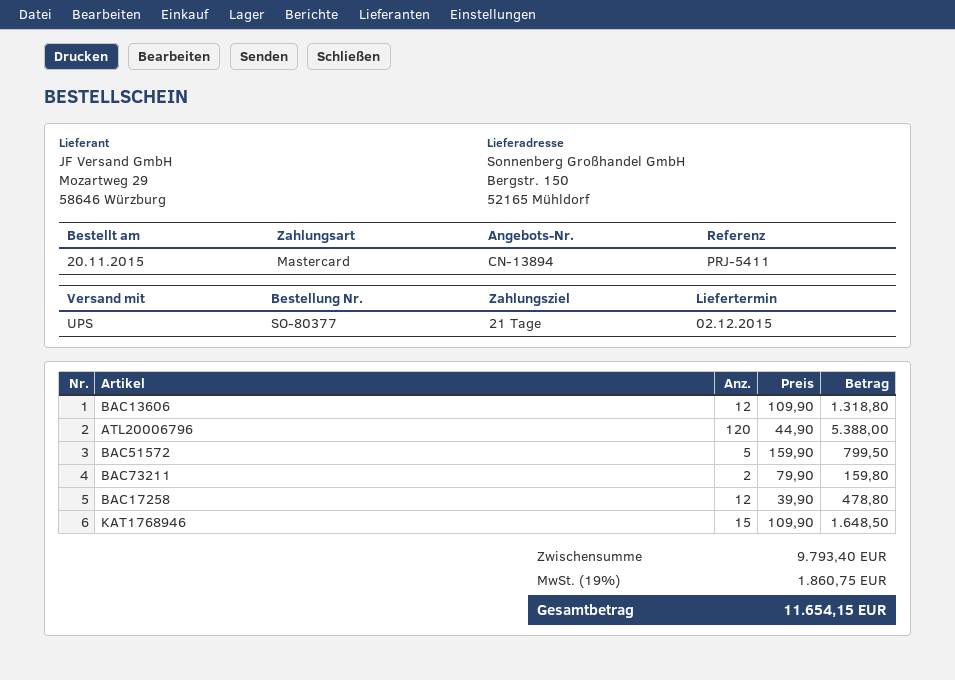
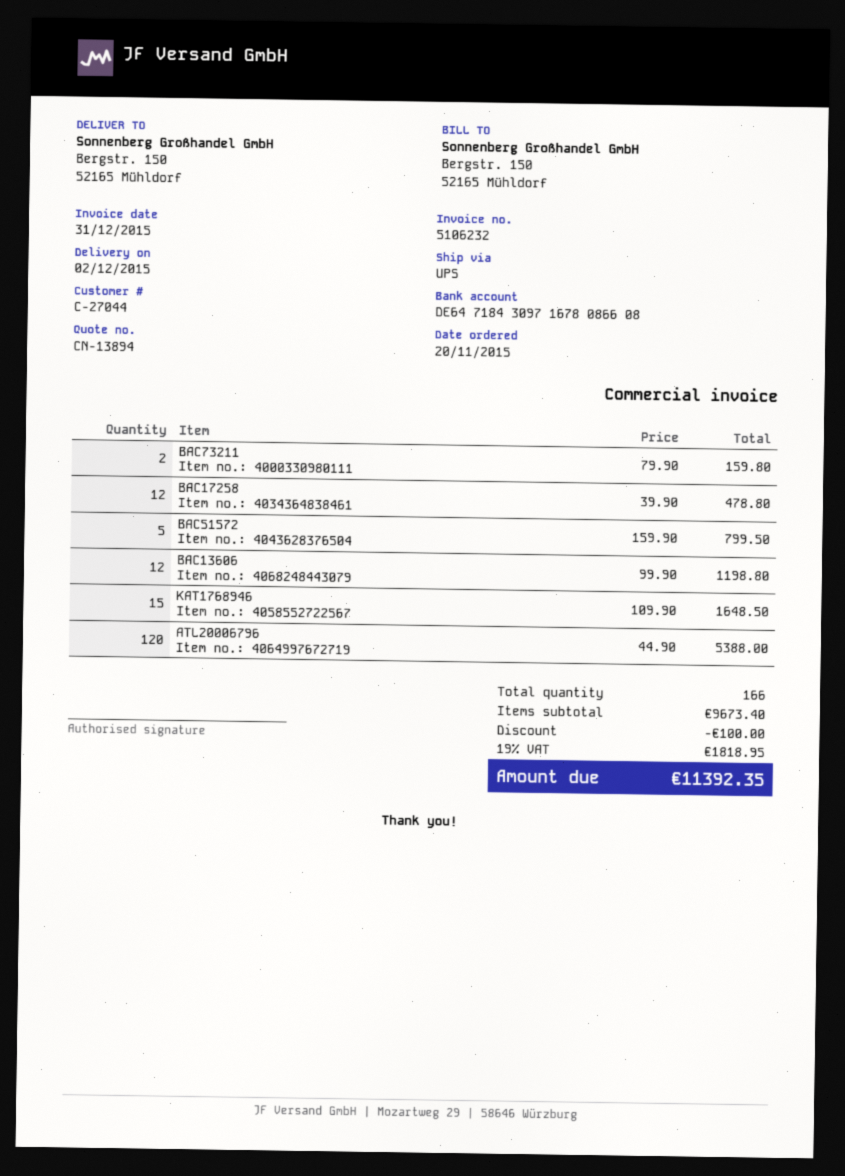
BAC13606: 12 x 109.90 = 1318.80 -> 12 x 99.90 = 1198.80
subtotal: 9793.40 -> 9673.40
discount: none -> 100.00
tax: 19% = 1860.75 -> 19% = 1818.95
total: 11654.15 -> 11392.35

